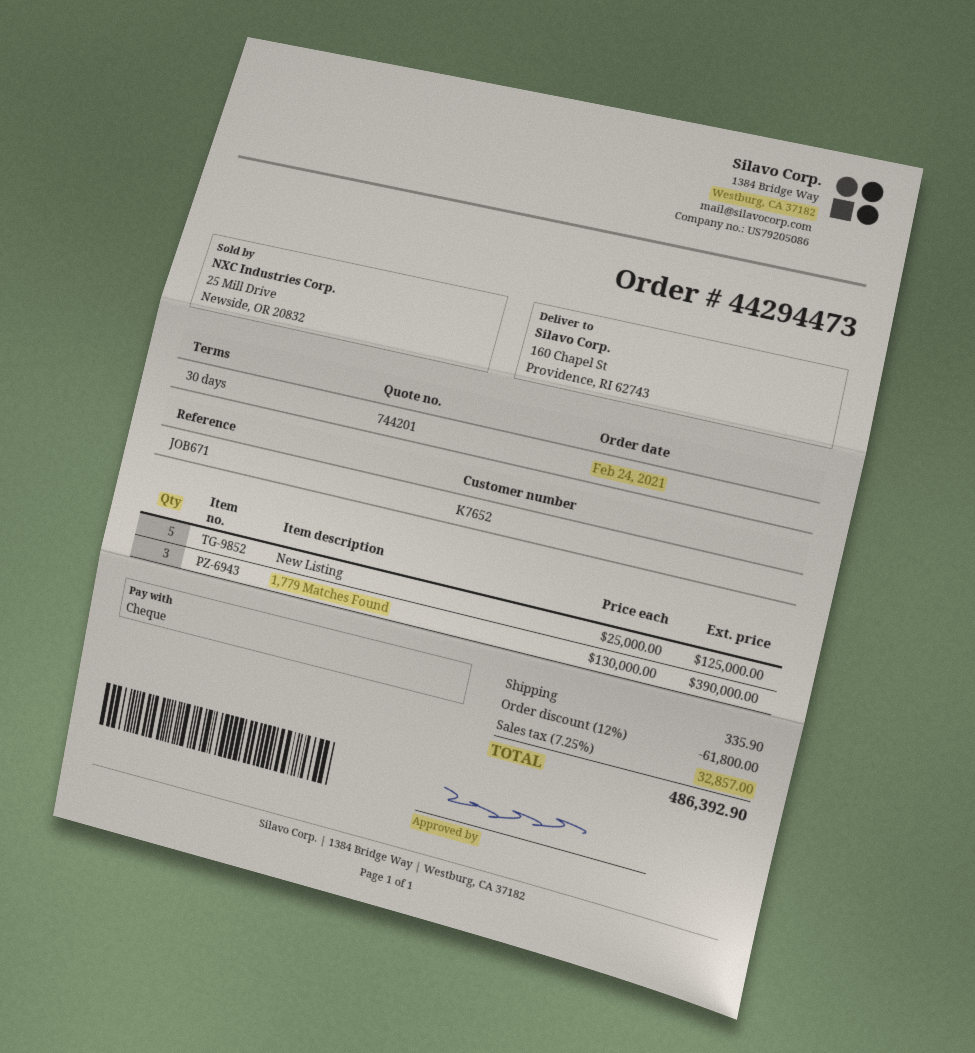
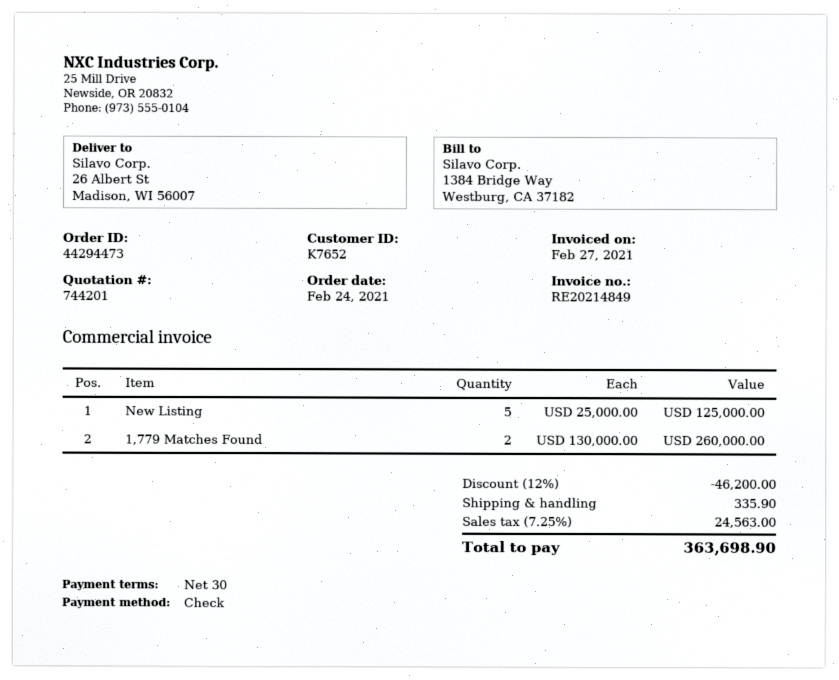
ship to: 160 Chapel St, Providence, RI 62743 -> 26 Albert St, Madison, WI 56007
1,779 Matches Found: 3 x 130000.00 = 390000.00 -> 2 x 130000.00 = 260000.00
discount: 12% = 61800.00 -> 12% = 46200.00
tax: 7.25% = 32857.00 -> 7.25% = 24563.00
total: 486392.90 -> 363698.90

